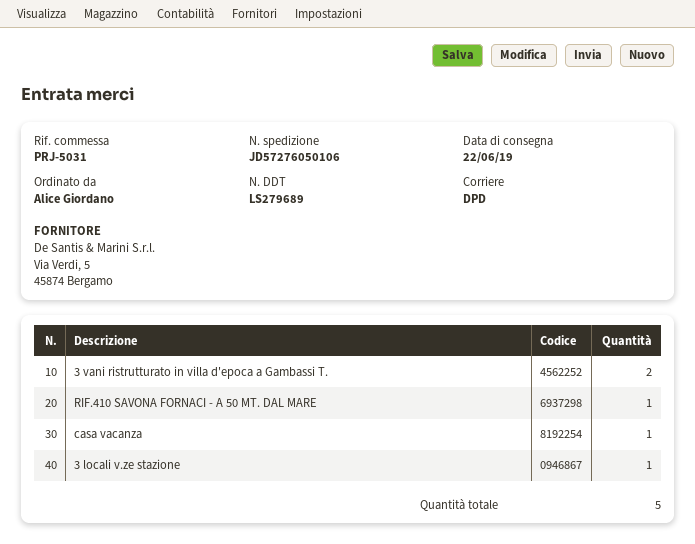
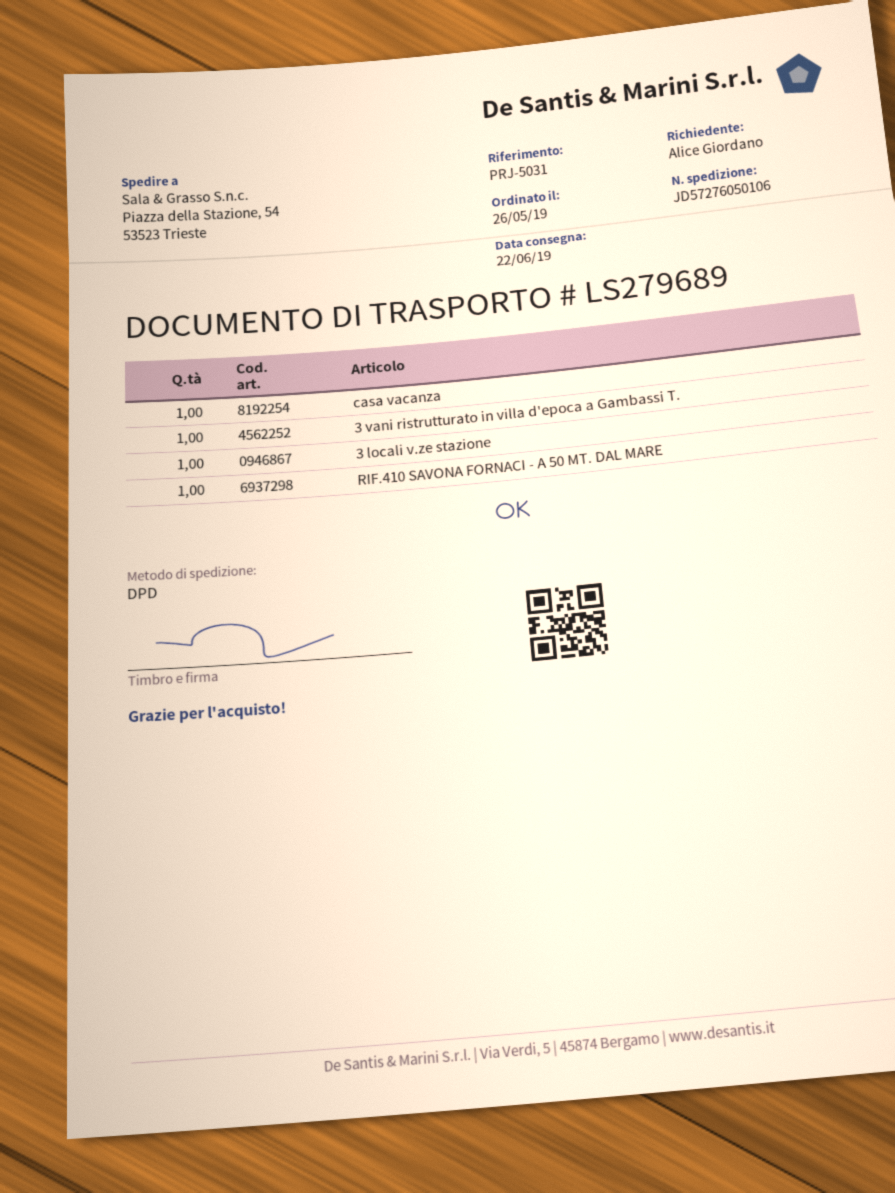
3 vani ristrutturato in villa d'epoca a Gambassi T.: 2 -> 1

